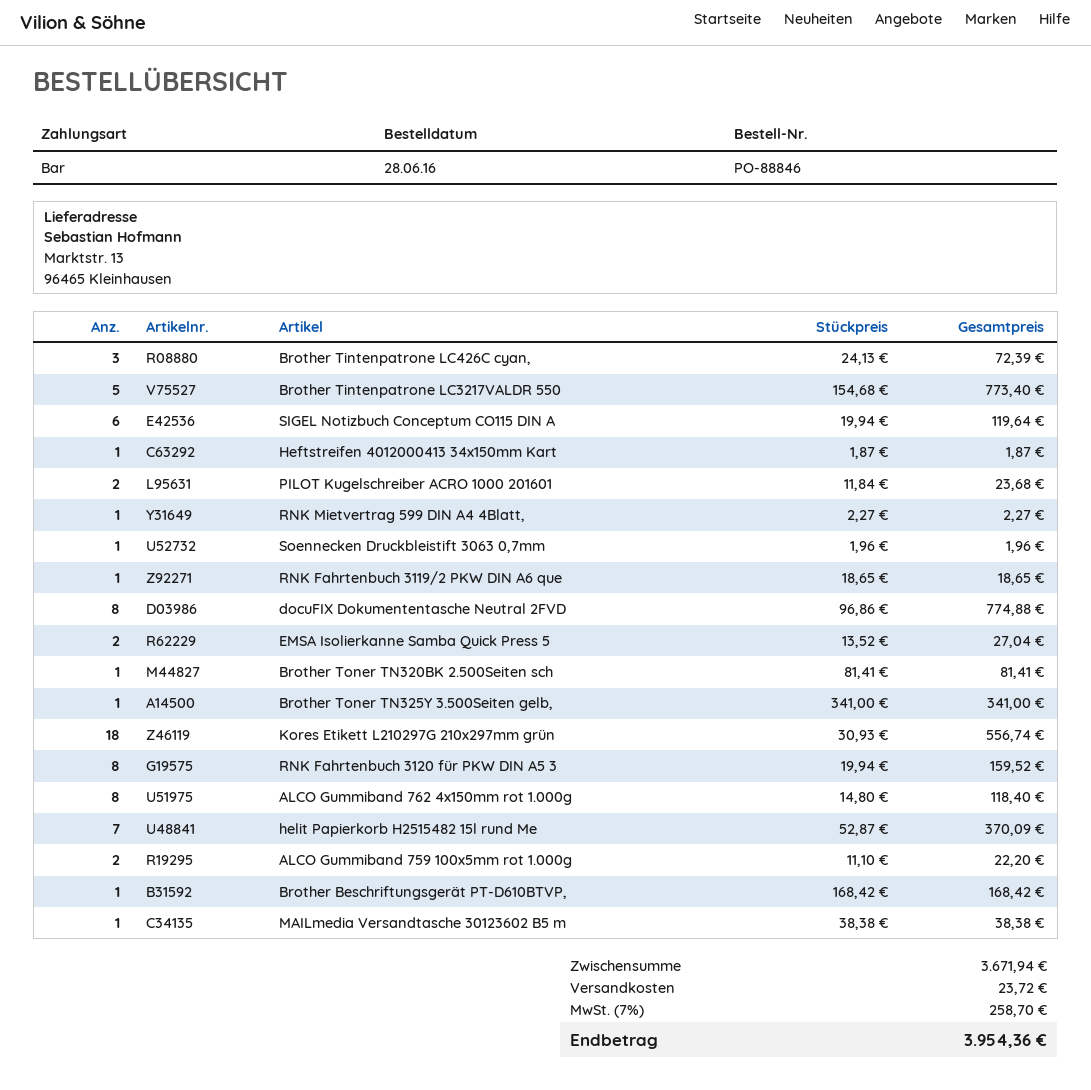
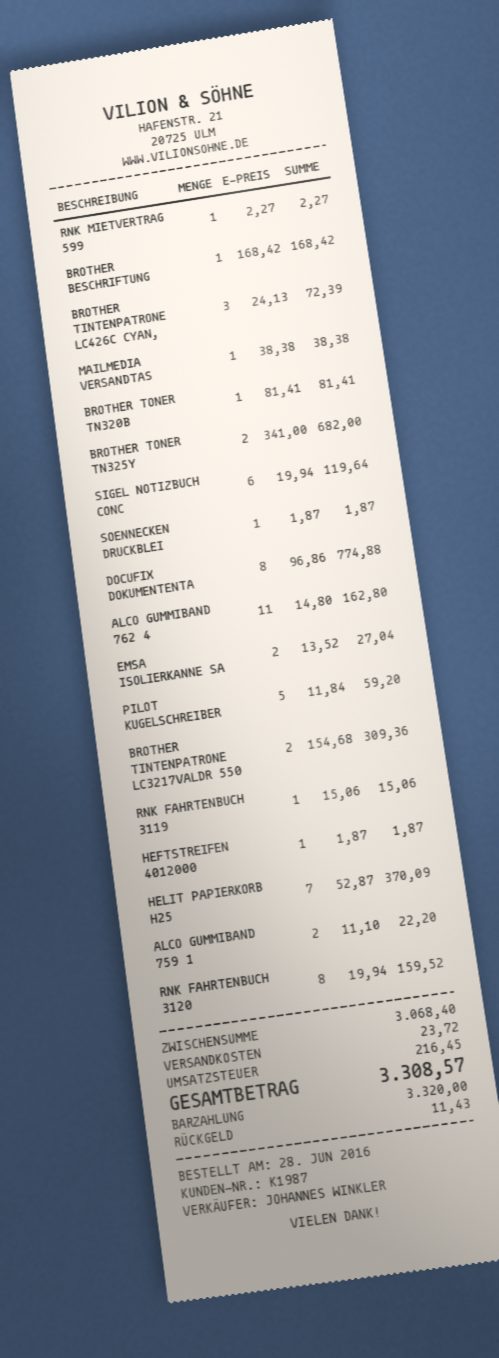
Brother Tintenpatrone LC3217VALDR 550: 5 x 154.68 = 773.40 -> 2 x 154.68 = 309.36
PILOT Kugelschreiber ACRO 1000 201601: 2 x 11.84 = 23.68 -> 5 x 11.84 = 59.20
Soennecken Druckbleistift 3063 0,7mm: 1 x 1.96 = 1.96 -> 1 x 1.87 = 1.87
RNK Fahrtenbuch 3119/2 PKW DIN A6 que: 1 x 18.65 = 18.65 -> 1 x 15.06 = 15.06
Brother Toner TN325Y 3.500Seiten gelb,: 1 x 341.00 = 341.00 -> 2 x 341.00 = 682.00
Kores Etikett L210297G 210x297mm grün: 18 x 30.93 = 556.74 -> none
ALCO Gummiband 762 4x150mm rot 1.000g: 8 x 14.80 = 118.40 -> 11 x 14.80 = 162.80
subtotal: 3671.94 -> 3068.40
tax: 258.70 -> 216.45
total: 3954.36 -> 3308.57

